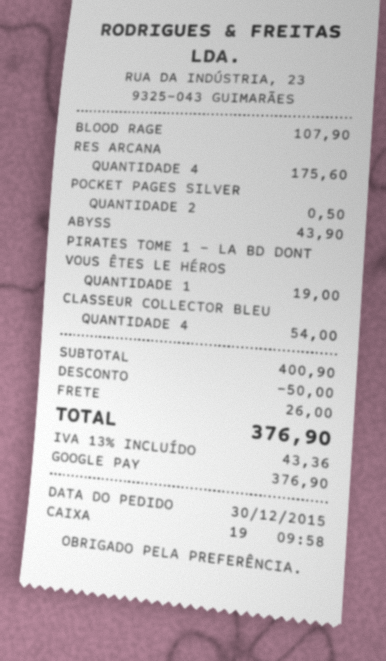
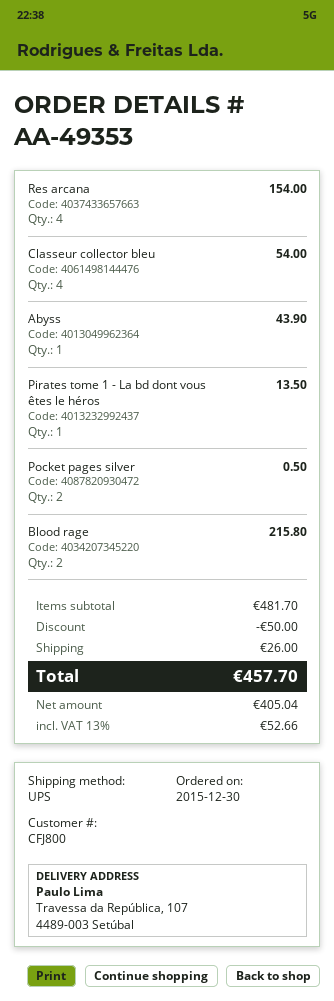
BLOOD RAGE: 1 for 107.90 -> 2 for 215.80
RES ARCANA: 4 for 175.60 -> 4 for 154.00
PIRATES TOME 1 - LA BD DONT VOUS ÊTES LE HÉROS: 1 for 19.00 -> 1 for 13.50
subtotal: 400.90 -> 481.70
tax: 13% = 43.36 -> 13% = 52.66
total: 376.90 -> 457.70

